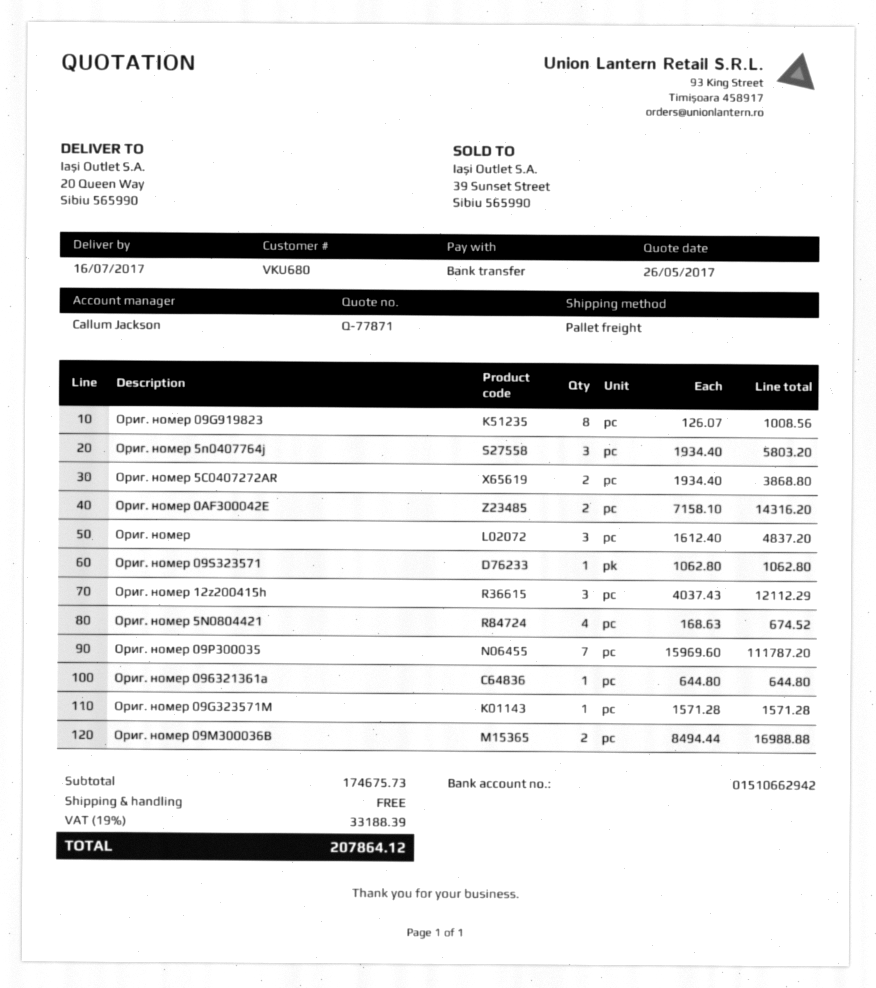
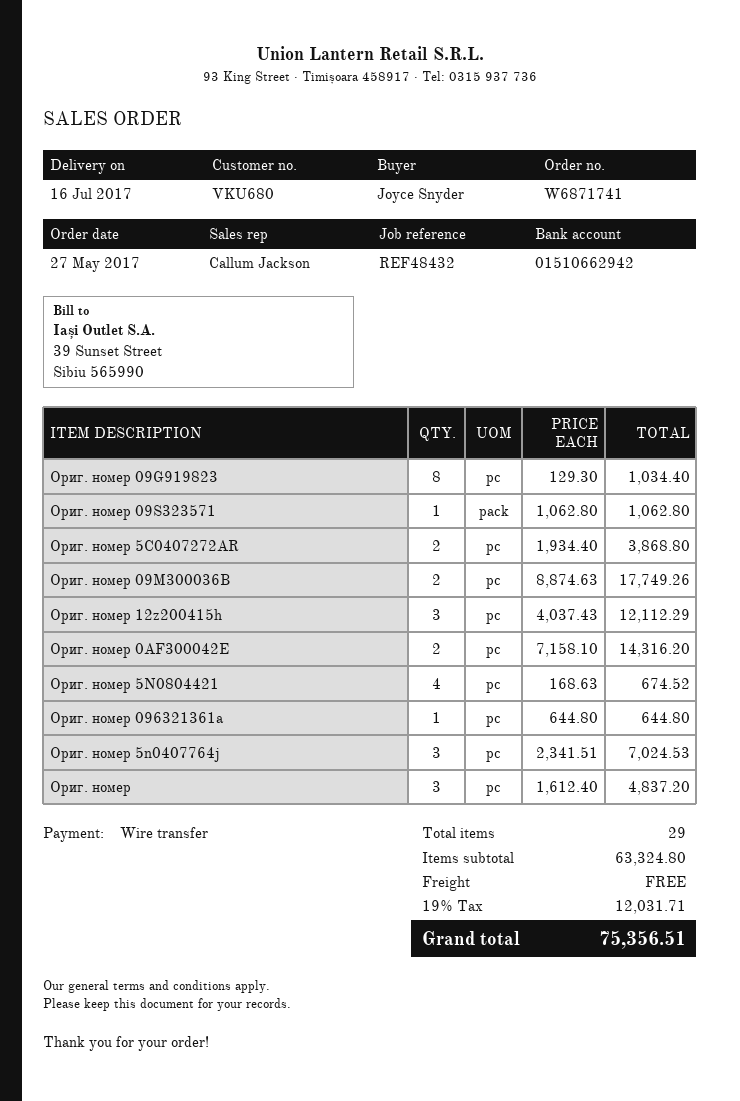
Ориг. номер 09G919823: 8 x 126.07 = 1008.56 -> 8 x 129.30 = 1034.40
Ориг. номер 5n0407764j: 3 x 1934.40 = 5803.20 -> 3 x 2341.51 = 7024.53
Ориг. номер 09P300035: 7 x 15969.60 = 111787.20 -> none
Ориг. номер 09G323571M: 1 x 1571.28 = 1571.28 -> none
Ориг. номер 09M300036B: 2 x 8494.44 = 16988.88 -> 2 x 8874.63 = 17749.26
subtotal: 174675.73 -> 63324.80
tax: 19% = 33188.39 -> 19% = 12031.71
total: 207864.12 -> 75356.51

